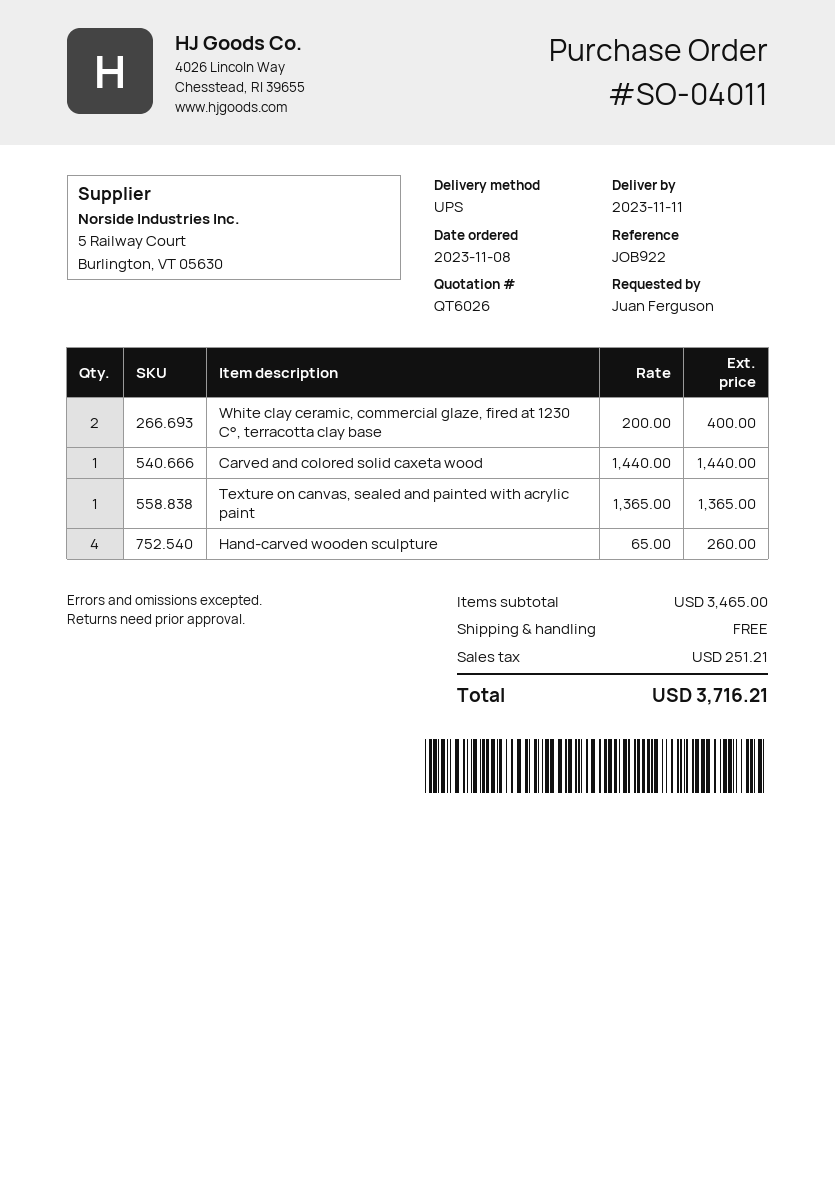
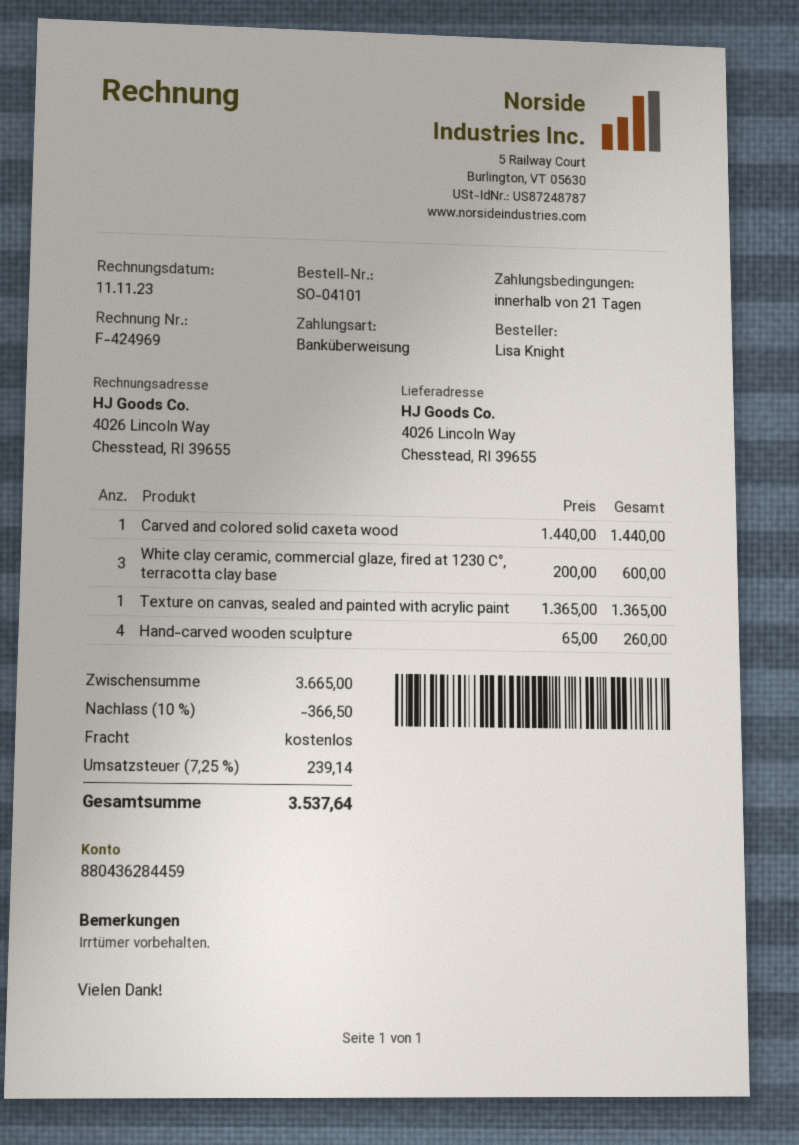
order number: SO-04011 -> SO-04101
ordered by: Juan Ferguson -> Lisa Knight
White clay ceramic, commercial glaze, fired at 1230 C°, terracotta clay base: 2 x 200.00 = 400.00 -> 3 x 200.00 = 600.00
subtotal: 3465.00 -> 3665.00
discount: none -> 10% = 366.50
tax: 251.21 -> 239.14
total: 3716.21 -> 3537.64

